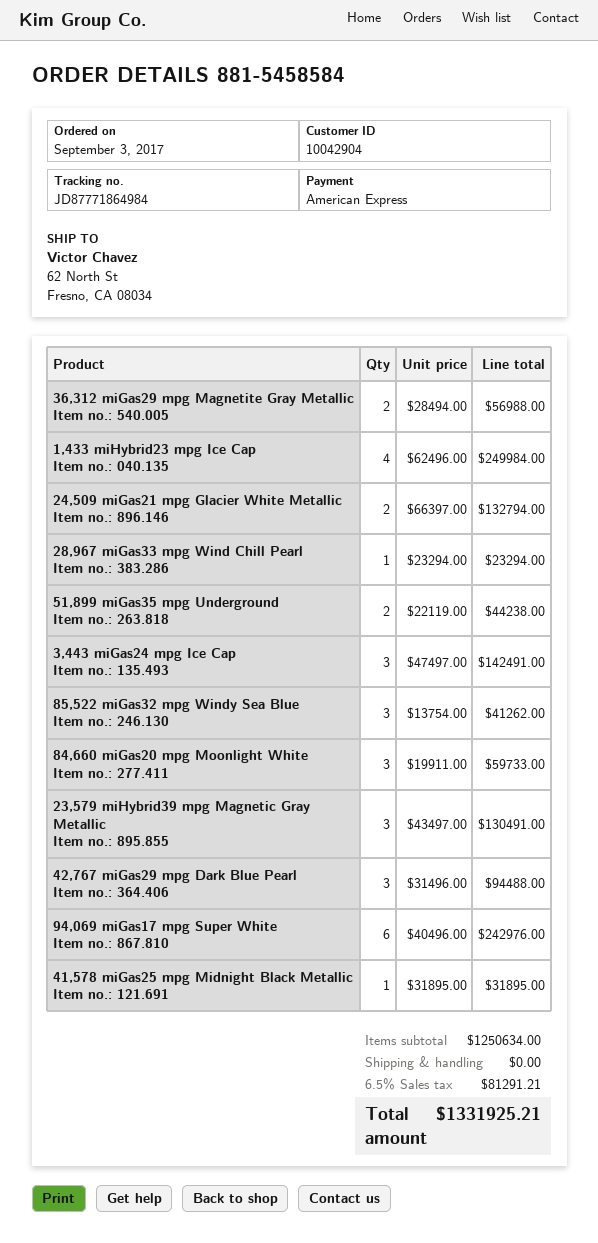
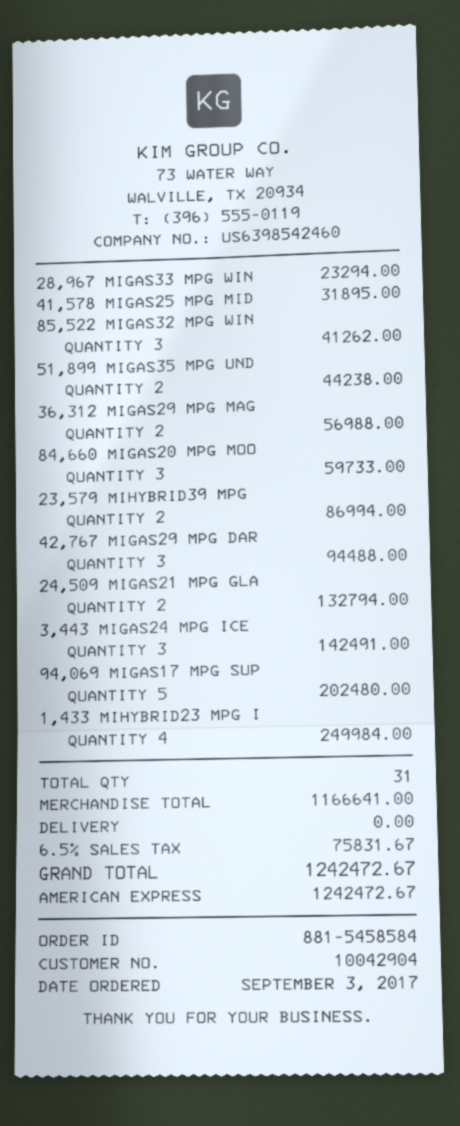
23,579 miHybrid39 mpg Magnetic Gray Metallic: 3 for 130491.00 -> 2 for 86994.00
94,069 miGas17 mpg Super White: 6 for 242976.00 -> 5 for 202480.00
subtotal: 1250634.00 -> 1166641.00
tax: 6.5% = 81291.21 -> 6.5% = 75831.67
total: 1331925.21 -> 1242472.67

